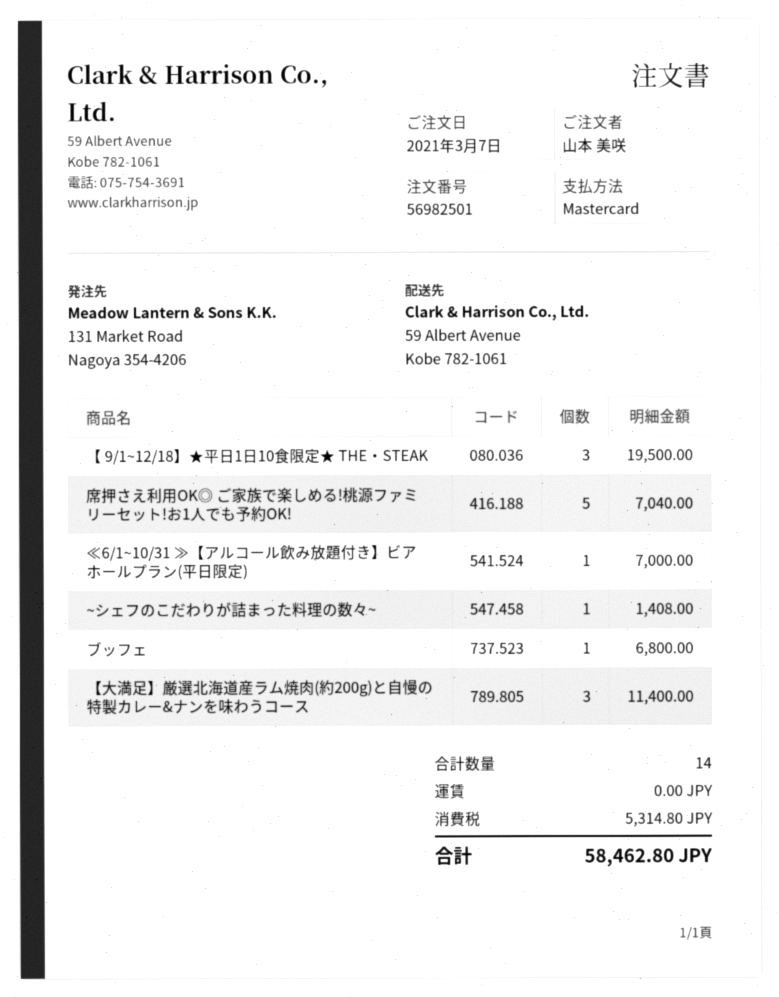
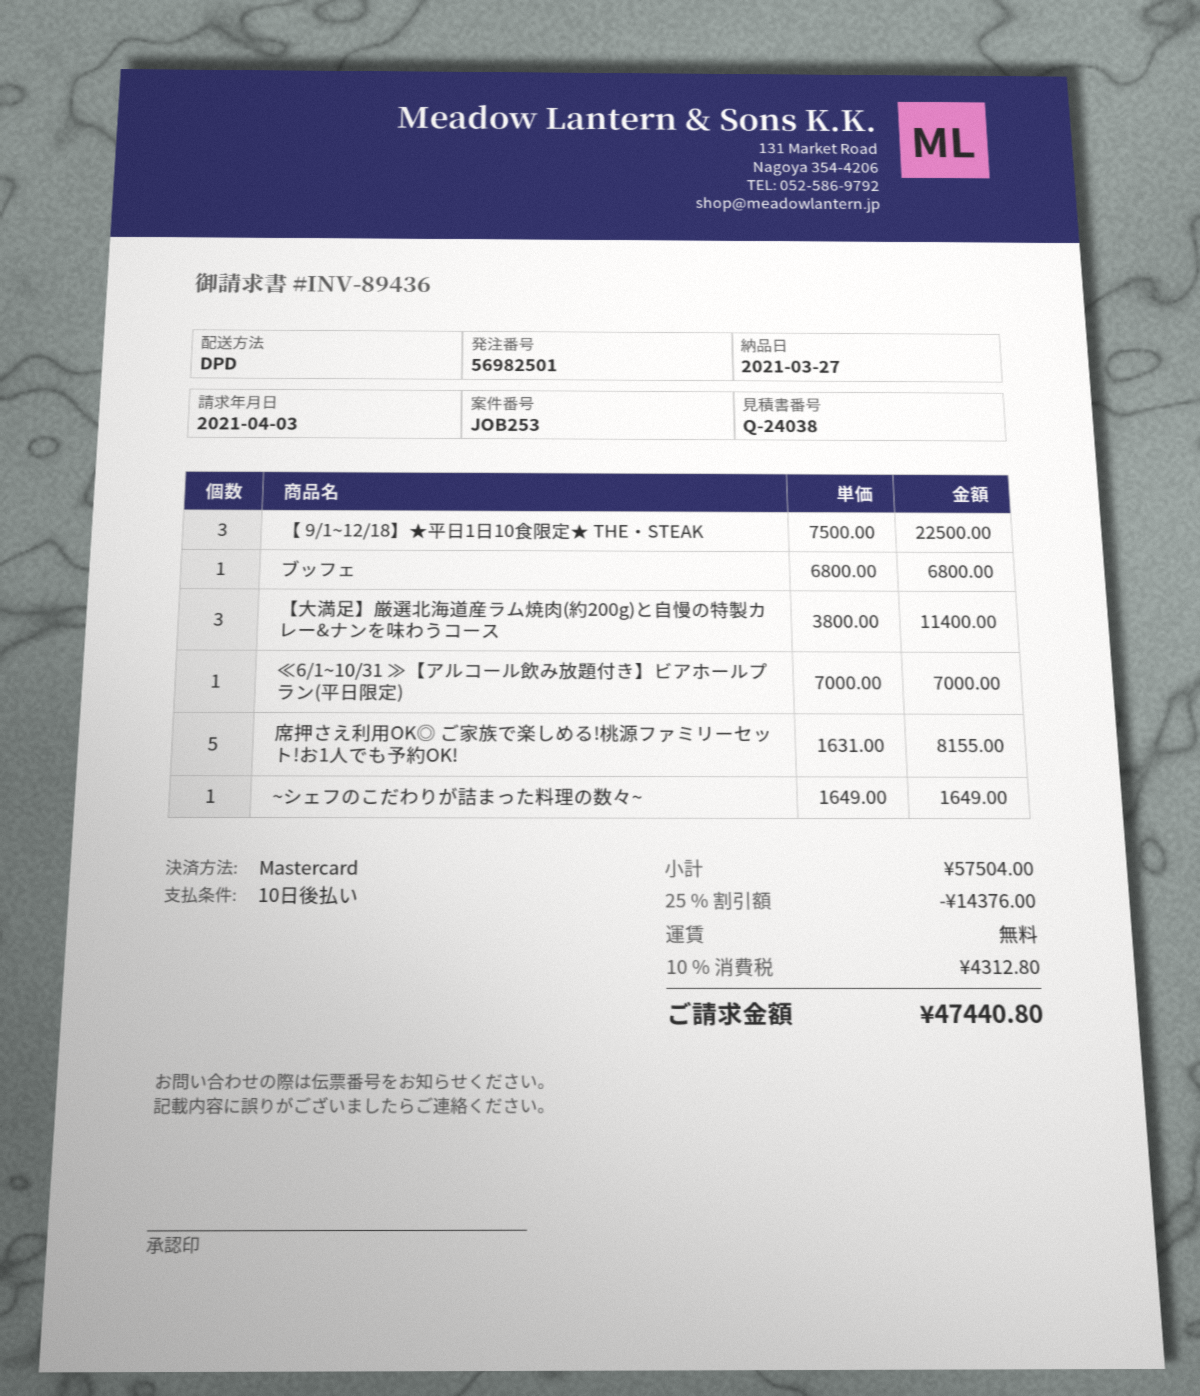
【 9/1~12/18】★平日1日10食限定★ THE・STEAK: 3 for 19500.00 -> 3 for 22500.00
席押さえ利用OK◎ ご家族で楽しめる!桃源ファミリーセット!お1人でも予約OK!: 5 for 7040.00 -> 5 for 8155.00
~シェフのこだわりが詰まった料理の数々~: 1 for 1408.00 -> 1 for 1649.00
discount: none -> 25% = 14376.00
tax: 5314.80 -> 4312.80
total: 58462.80 -> 47440.80

